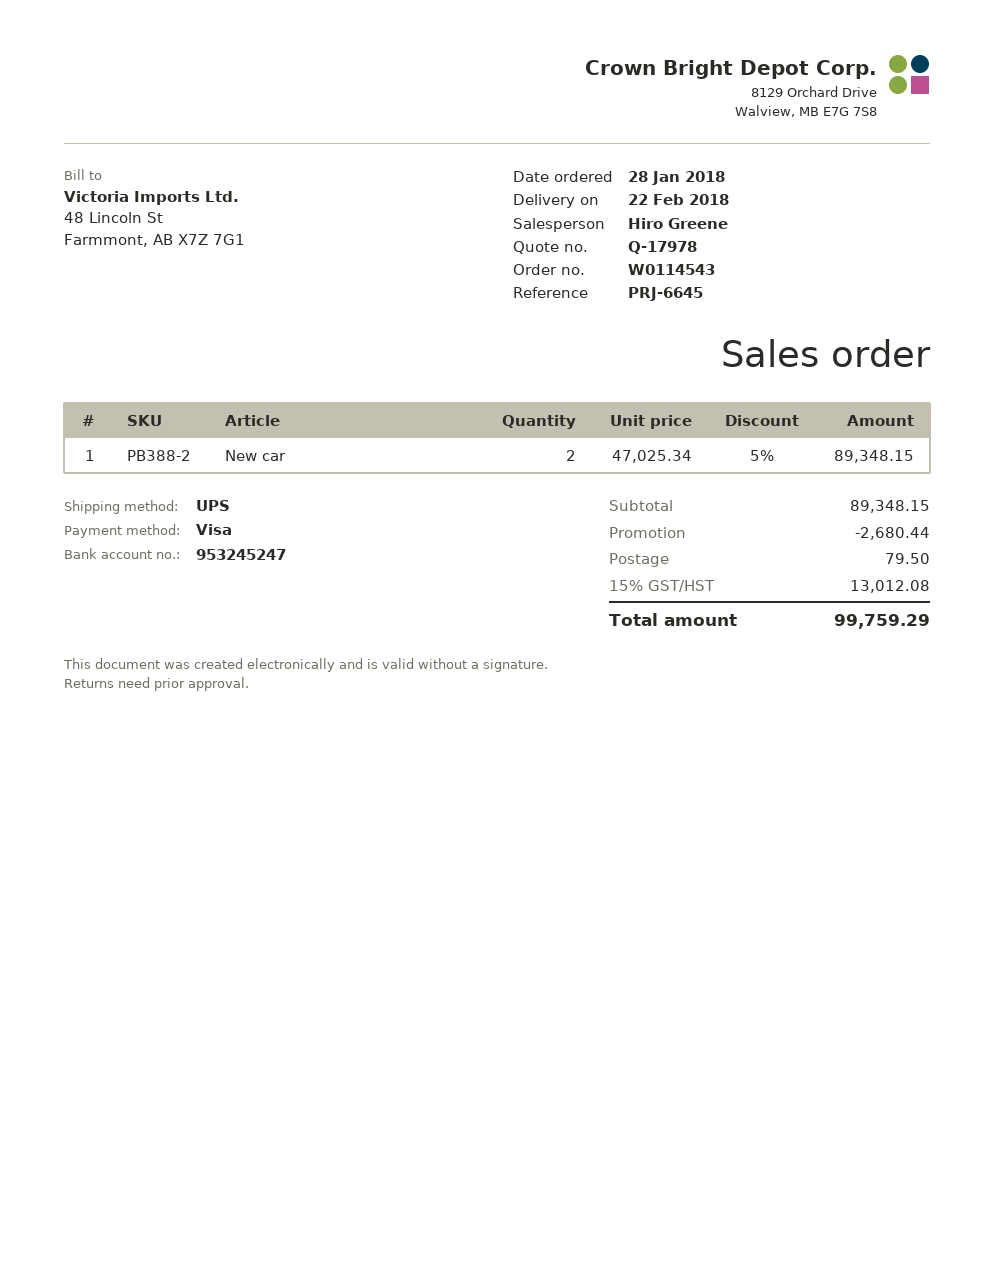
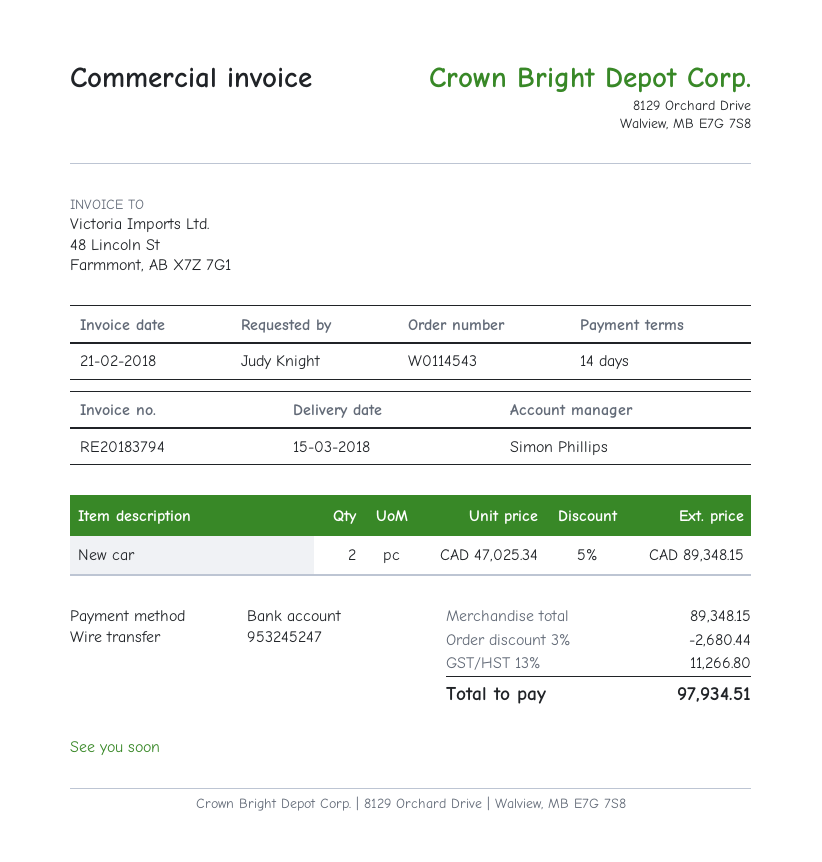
delivery date: 2018-02-22 -> 2018-03-15
sales rep: Hiro Greene -> Simon Phillips
payment method: Visa -> bank transfer
shipping: 79.50 -> none
tax: 15% = 13012.08 -> 13% = 11266.80
total: 99759.29 -> 97934.51

